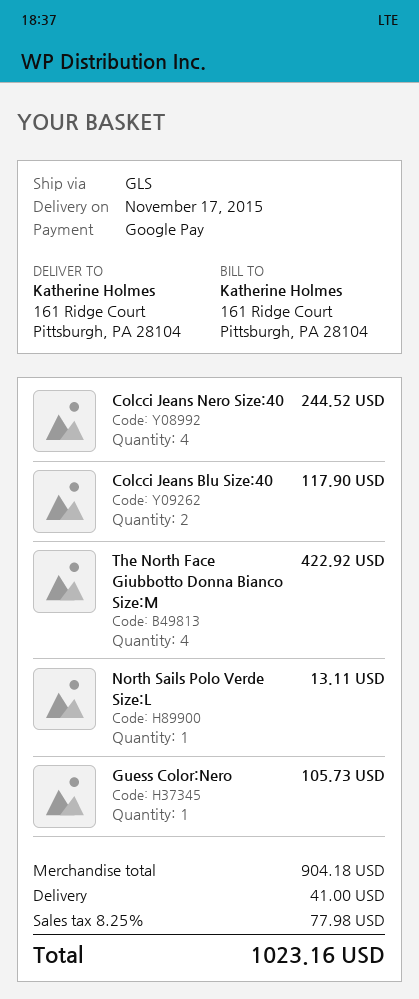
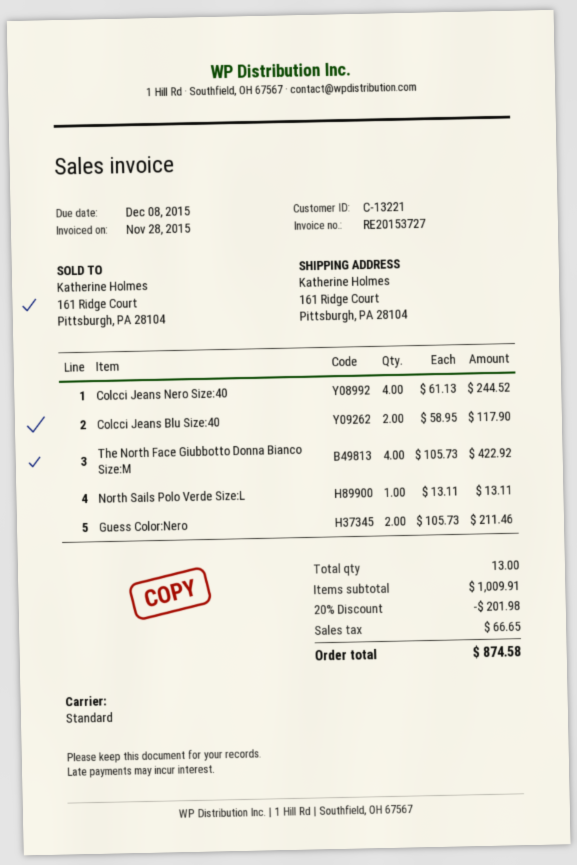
shipping method: GLS -> standard
Guess Color:Nero: 1 for 105.73 -> 2 for 211.46
subtotal: 904.18 -> 1009.91
discount: none -> 20% = 201.98
shipping: 41.00 -> none
tax: 77.98 -> 66.65
total: 1023.16 -> 874.58

